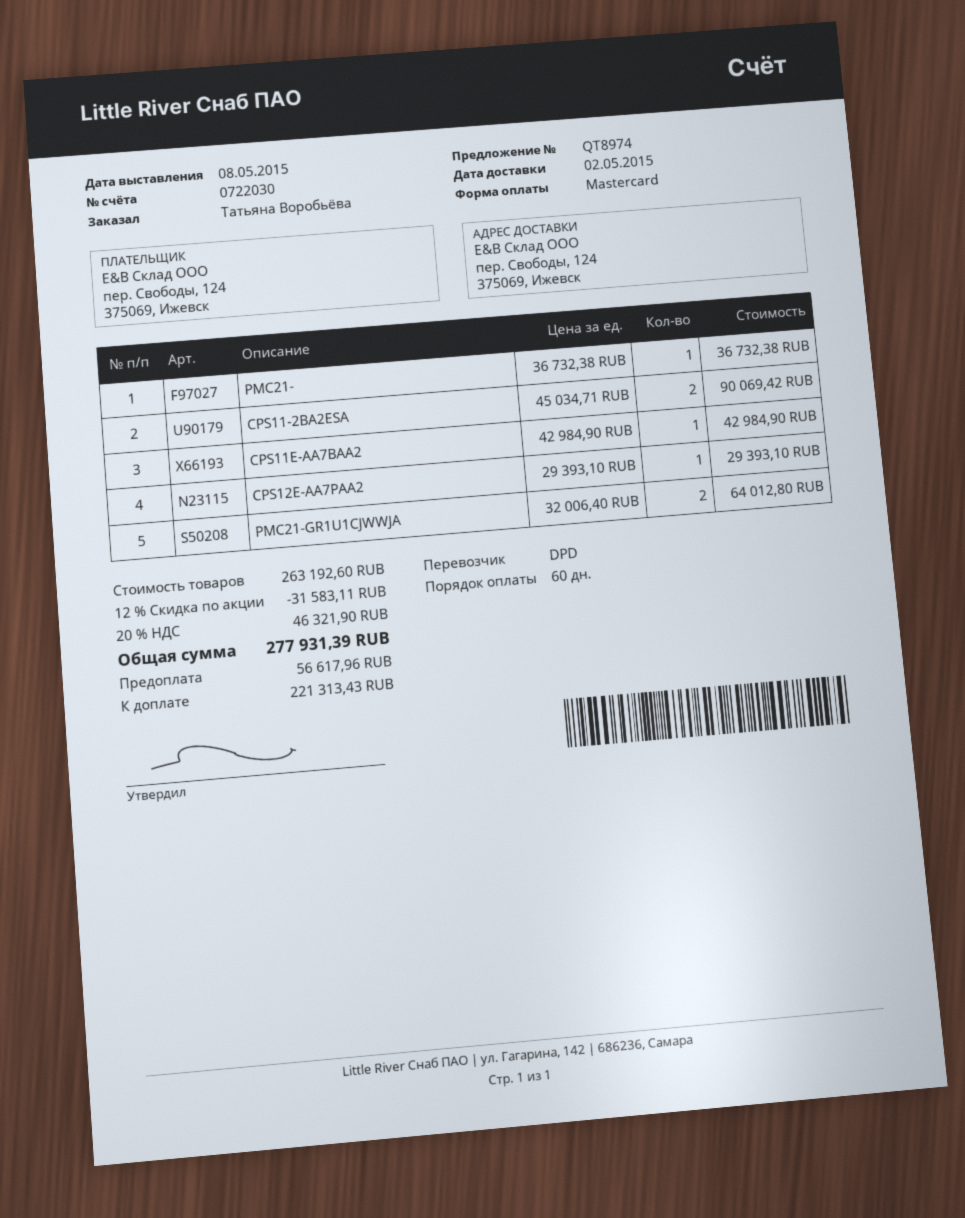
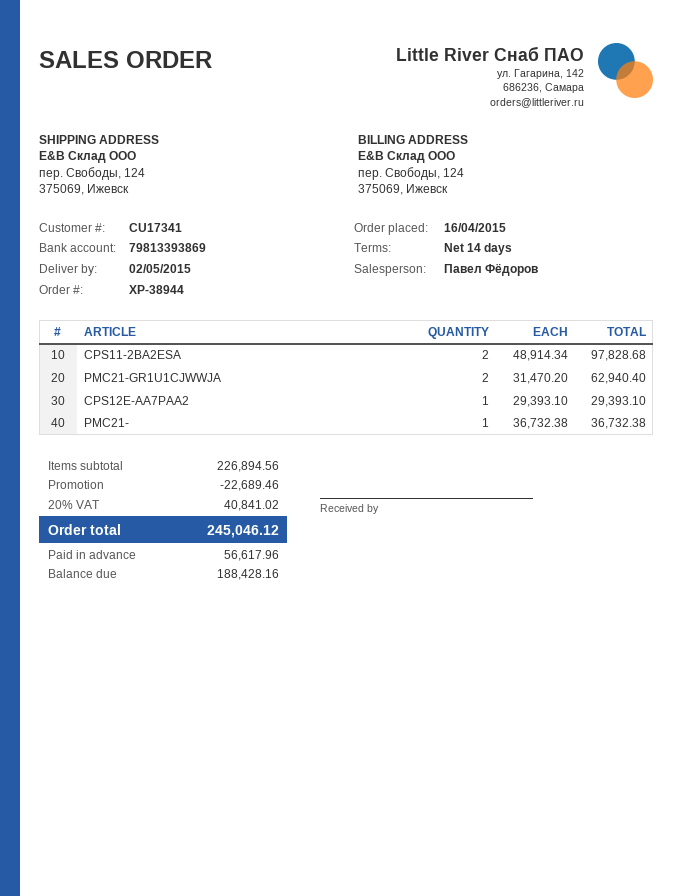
payment terms: 60 days -> 14 days
CPS11-2BA2ESA: 2 x 45034.71 = 90069.42 -> 2 x 48914.34 = 97828.68
CPS11E-AA7BAA2: 1 x 42984.90 = 42984.90 -> none
PMC21-GR1U1CJWWJA: 2 x 32006.40 = 64012.80 -> 2 x 31470.20 = 62940.40
subtotal: 263192.60 -> 226894.56
discount: 31583.11 -> 22689.46
tax: 20% = 46321.90 -> 20% = 40841.02
total: 277931.39 -> 245046.12
balance: 221313.43 -> 188428.16

